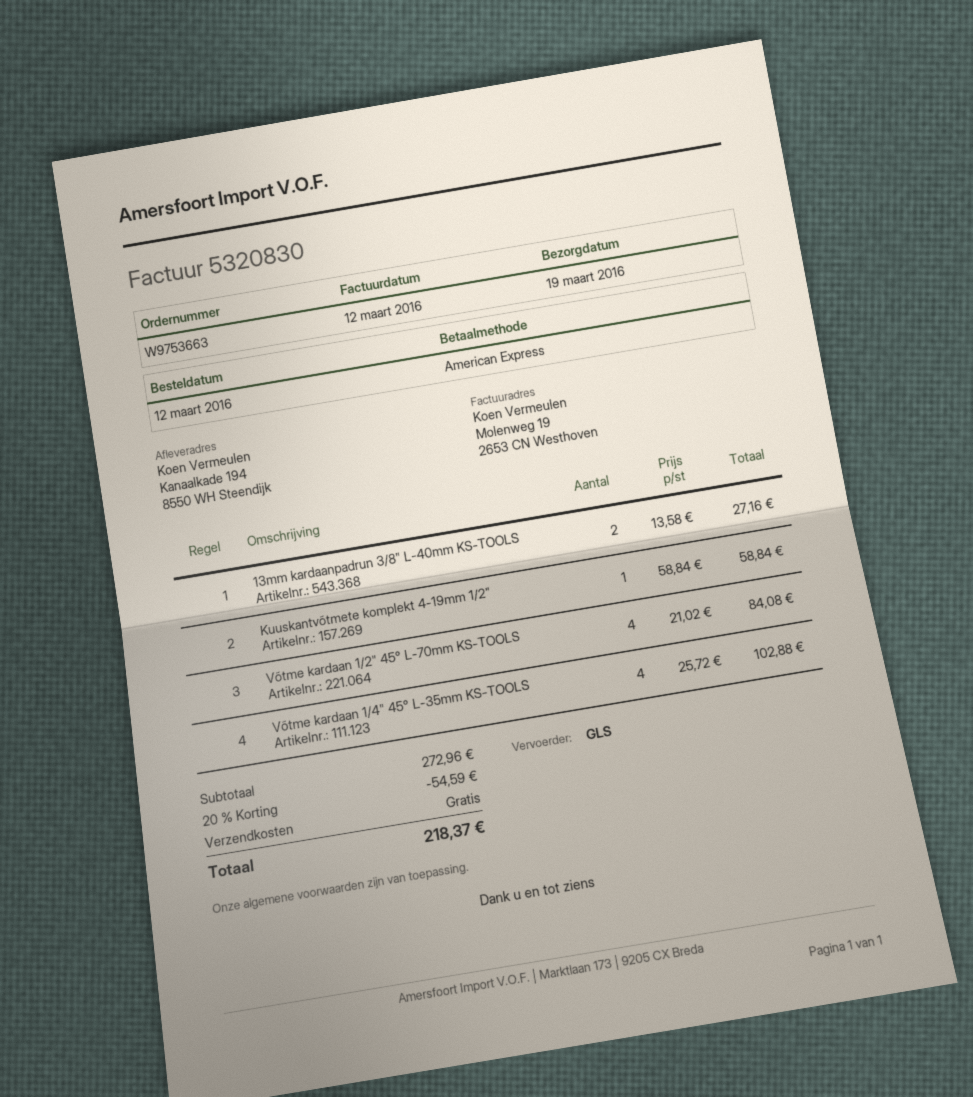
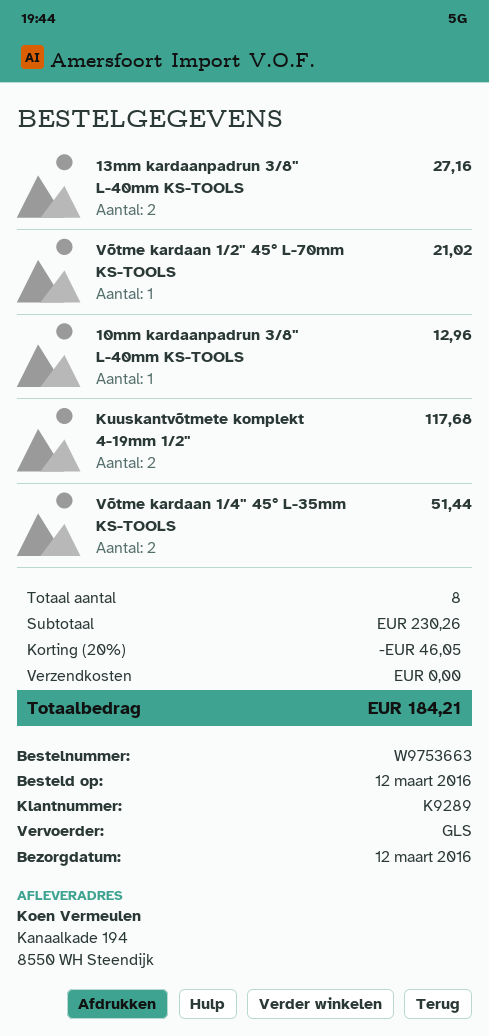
delivery date: 2016-03-19 -> 2016-03-12
Kuuskantvõtmete komplekt 4-19mm 1/2": 1 for 58.84 -> 2 for 117.68
Võtme kardaan 1/2" 45° L-70mm KS-TOOLS: 4 for 84.08 -> 1 for 21.02
Võtme kardaan 1/4" 45° L-35mm KS-TOOLS: 4 for 102.88 -> 2 for 51.44
10mm kardaanpadrun 3/8" L-40mm KS-TOOLS: none -> 1 for 12.96
subtotal: 272.96 -> 230.26
discount: 20% = 54.59 -> 20% = 46.05
total: 218.37 -> 184.21

